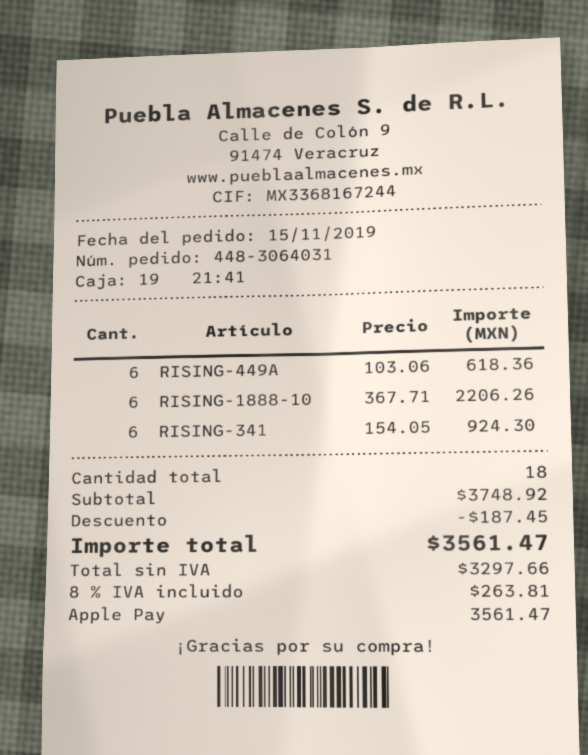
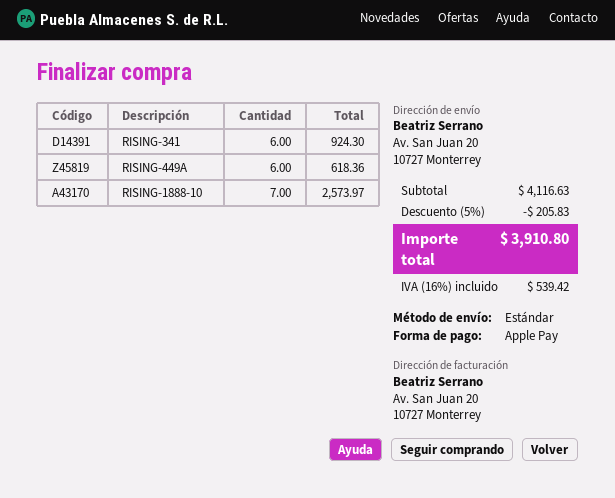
RISING-1888-10: 6 for 2206.26 -> 7 for 2573.97
subtotal: 3748.92 -> 4116.63
discount: 187.45 -> 205.83
tax: 8% = 263.81 -> 16% = 539.42
total: 3561.47 -> 3910.80

